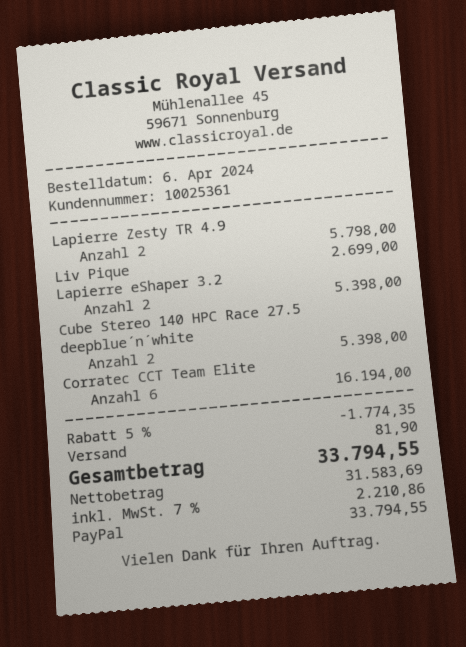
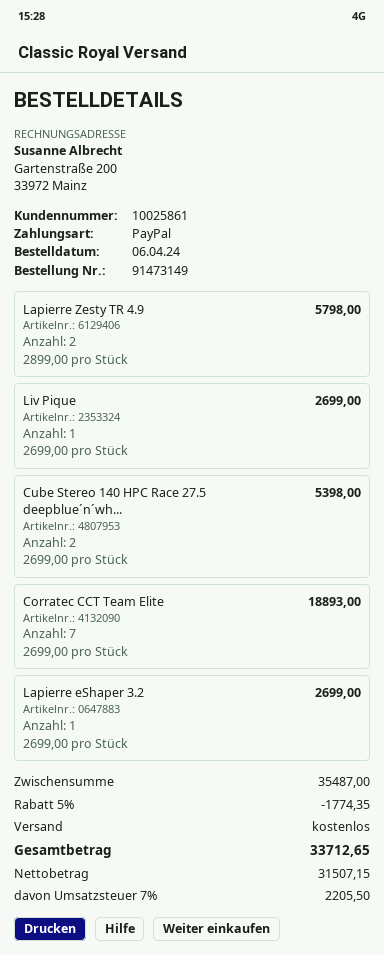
customer number: 10025361 -> 10025861
Lapierre eShaper 3.2: 2 for 5398.00 -> 1 for 2699.00
Corratec CCT Team Elite: 6 for 16194.00 -> 7 for 18893.00
shipping: 81.90 -> 0.00
net: 31583.69 -> 31507.15
tax: 7% = 2210.86 -> 7% = 2205.50
total: 33794.55 -> 33712.65

